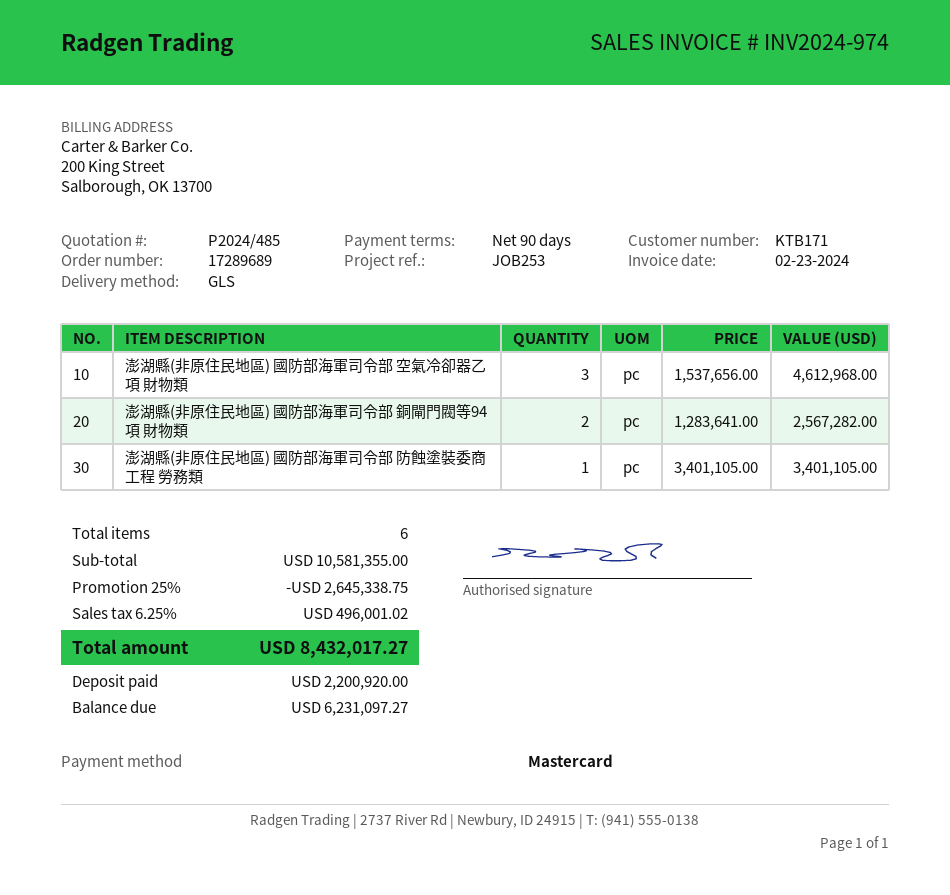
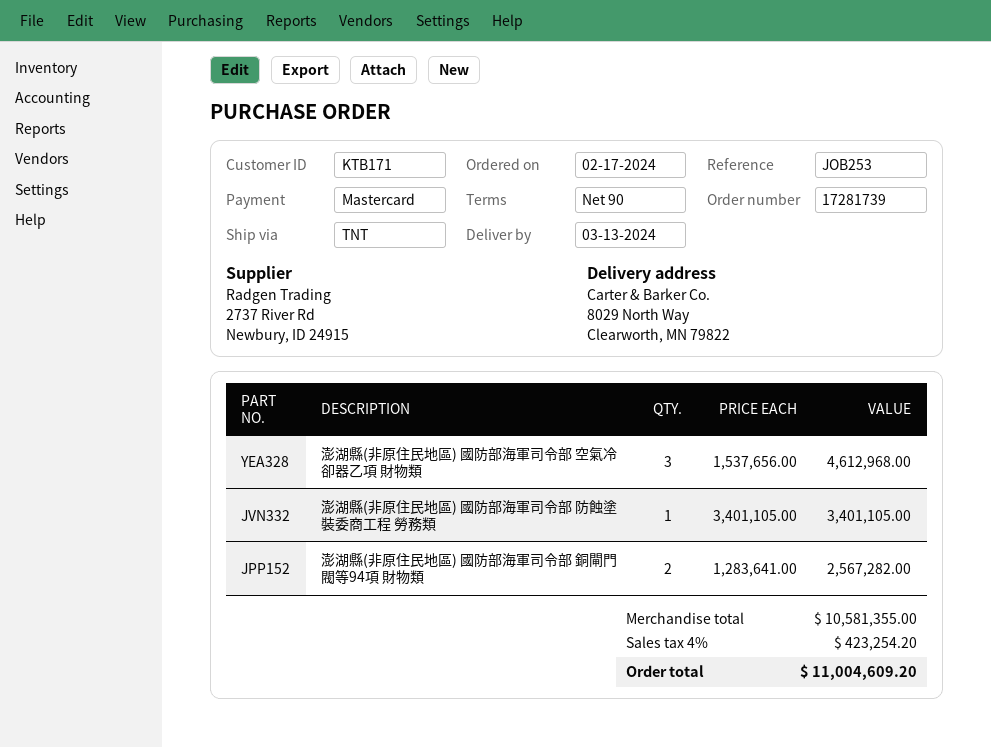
order number: 17289689 -> 17281739
shipping method: GLS -> TNT
discount: 25% = 2645338.75 -> none
tax: 6.25% = 496001.02 -> 4% = 423254.20
total: 8432017.27 -> 11004609.20

